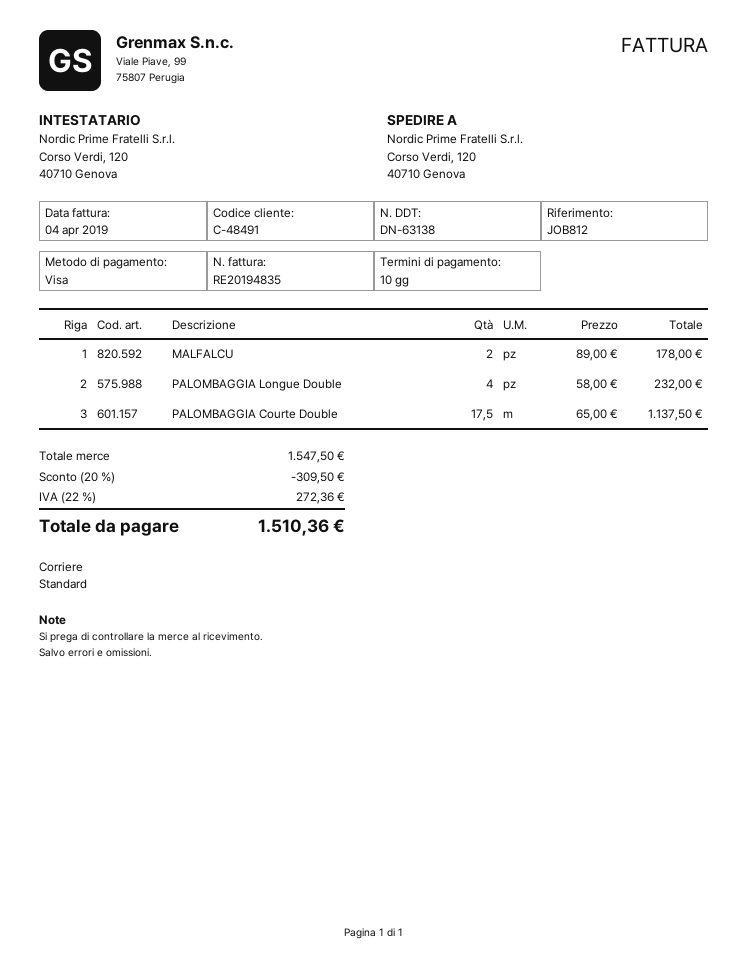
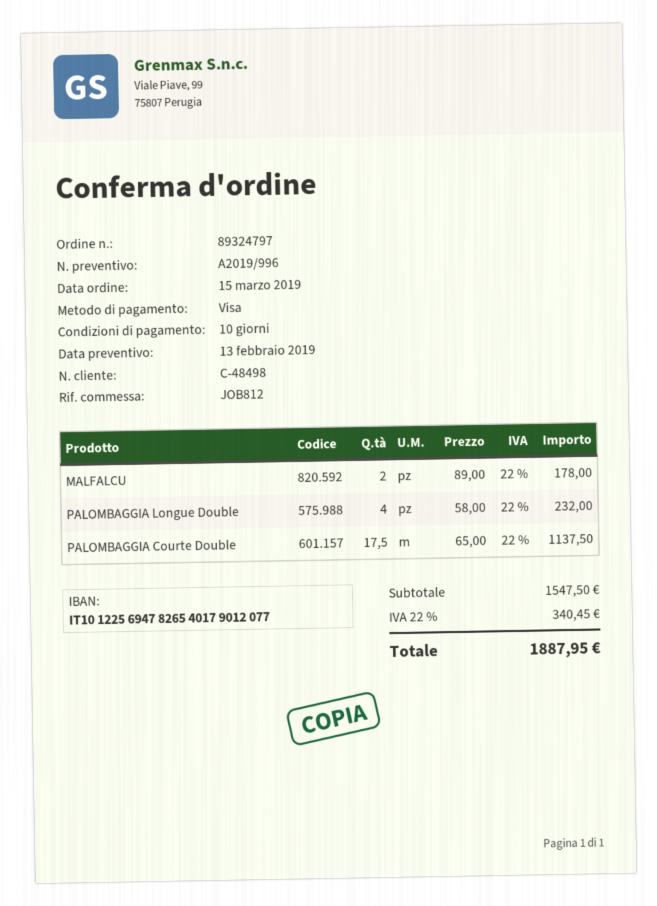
customer number: C-48491 -> C-48498
discount: 20% = 309.50 -> none
tax: 22% = 272.36 -> 22% = 340.45
total: 1510.36 -> 1887.95

